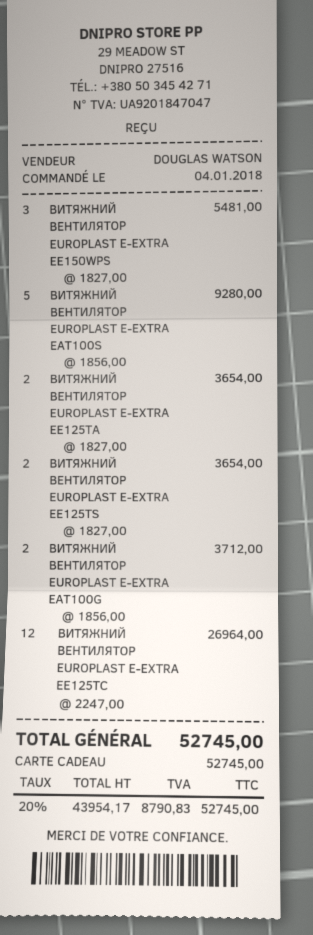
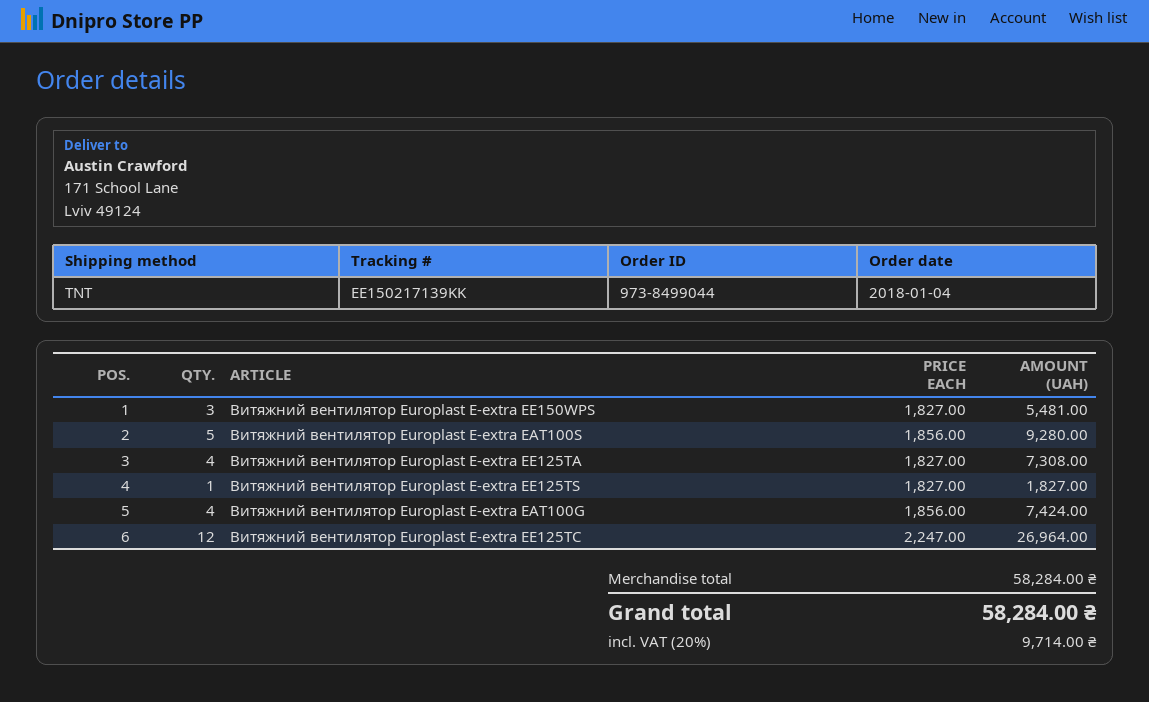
ВИТЯЖНИЙ ВЕНТИЛЯТОР EUROPLAST Е-EXTRA EE125TA: 2 x 1827.00 = 3654.00 -> 4 x 1827.00 = 7308.00
ВИТЯЖНИЙ ВЕНТИЛЯТОР EUROPLAST Е-EXTRA EE125TS: 2 x 1827.00 = 3654.00 -> 1 x 1827.00 = 1827.00
ВИТЯЖНИЙ ВЕНТИЛЯТОР EUROPLAST E-EXTRA EAT100G: 2 x 1856.00 = 3712.00 -> 4 x 1856.00 = 7424.00
tax: 20% = 8790.83 -> 20% = 9714.00
total: 52745.00 -> 58284.00

